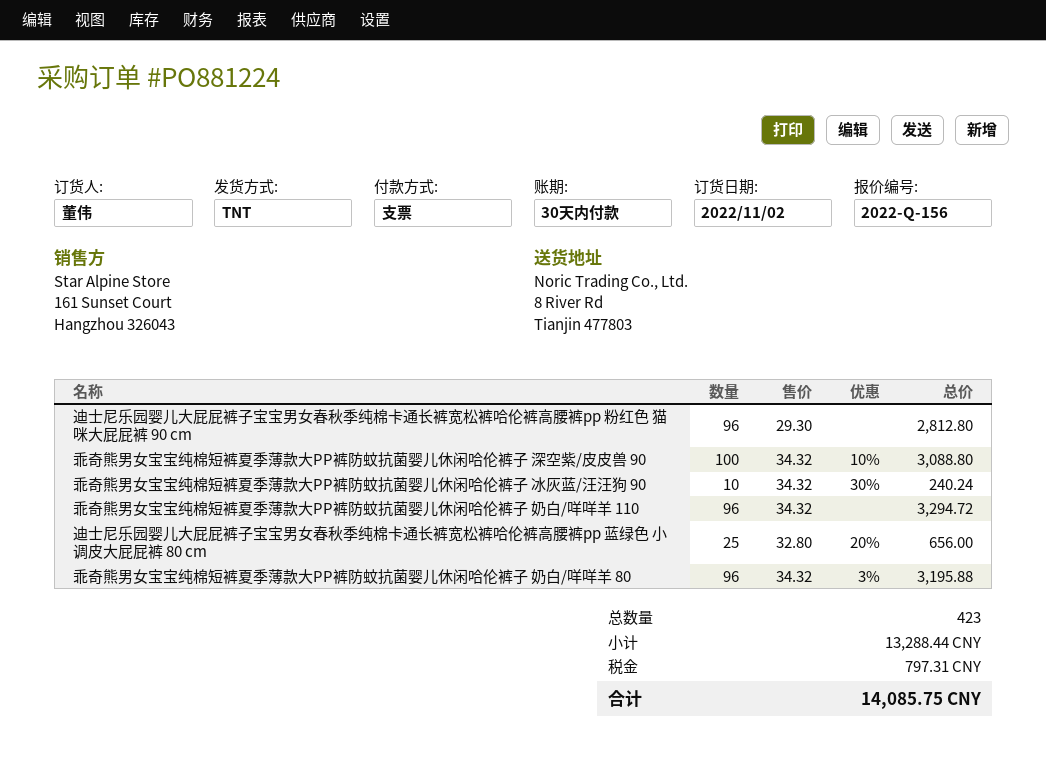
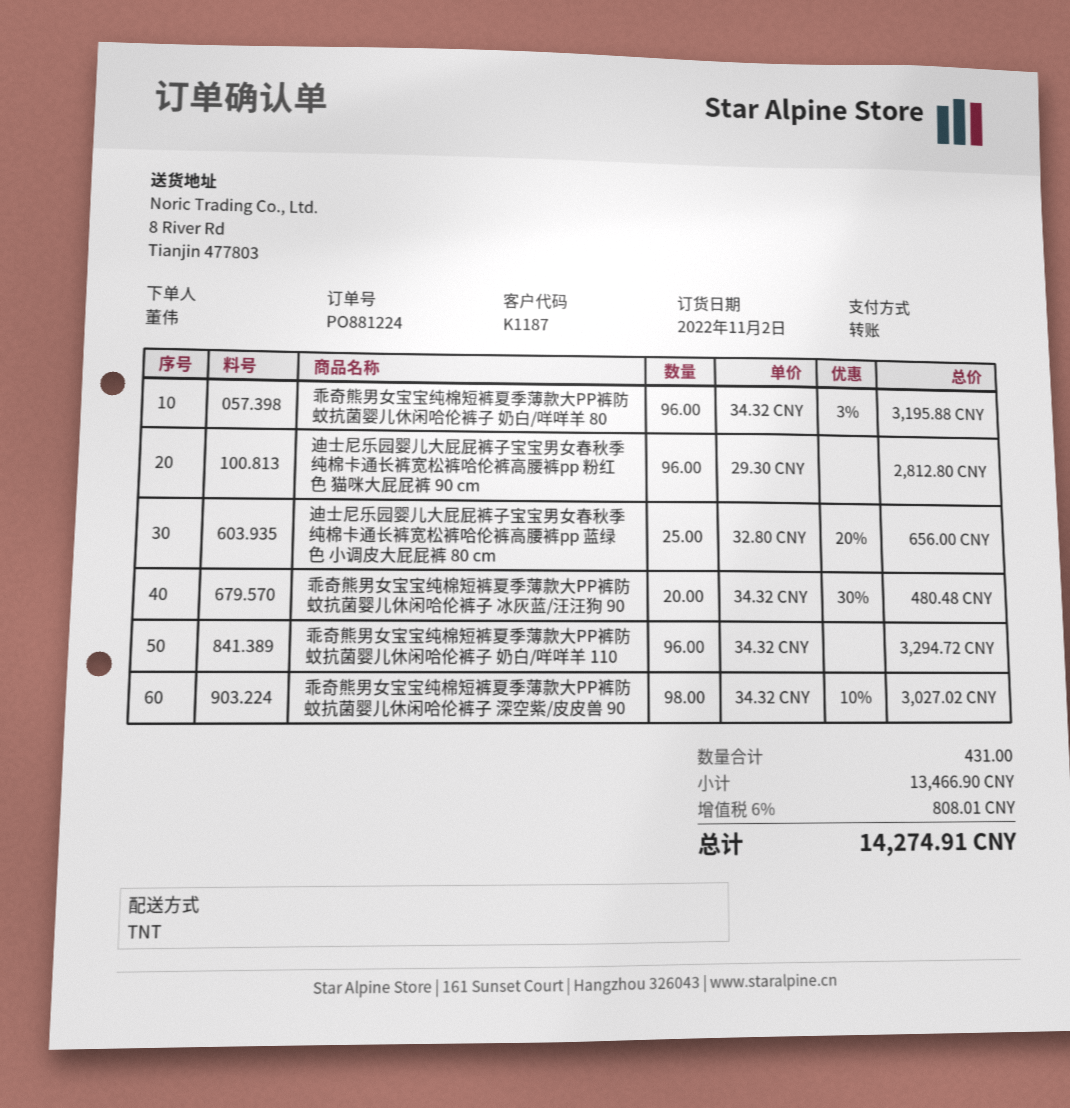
payment method: cheque -> bank transfer
乖奇熊男女宝宝纯棉短裤夏季薄款大PP裤防蚊抗菌婴儿休闲哈伦裤子 深空紫/皮皮兽 90: 100 x 34.32 - 10% = 3088.80 -> 98 x 34.32 - 10% = 3027.02
乖奇熊男女宝宝纯棉短裤夏季薄款大PP裤防蚊抗菌婴儿休闲哈伦裤子 冰灰蓝/汪汪狗 90: 10 x 34.32 - 30% = 240.24 -> 20 x 34.32 - 30% = 480.48
total quantity: 423 -> 431
subtotal: 13288.44 -> 13466.90
tax: 797.31 -> 808.01
total: 14085.75 -> 14274.91

